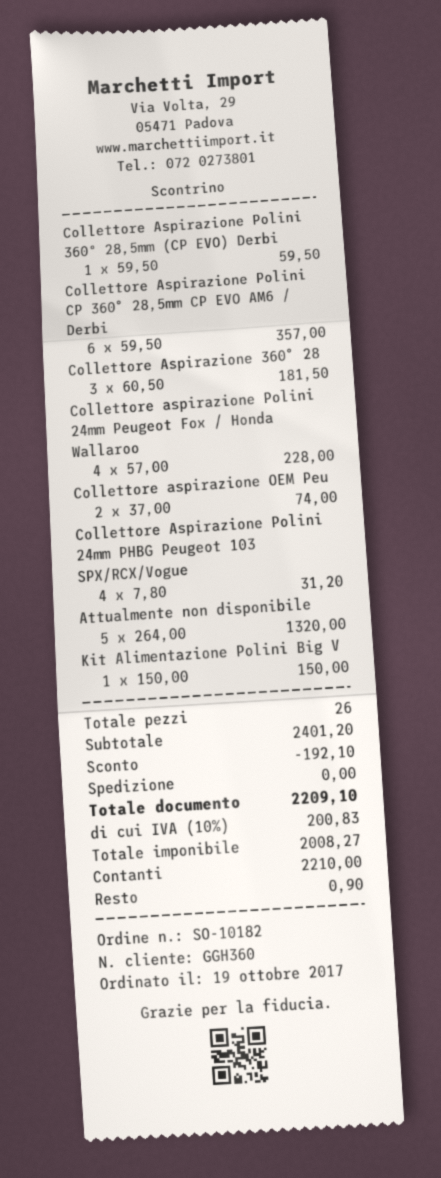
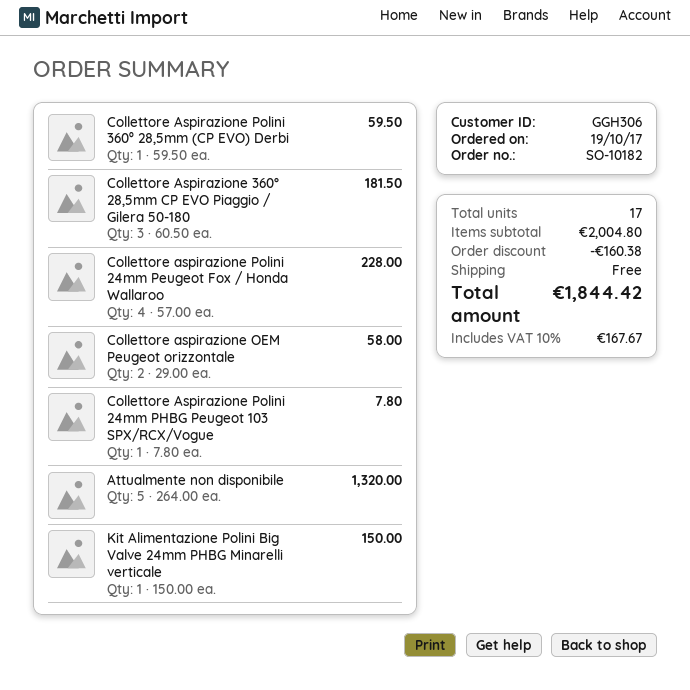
customer number: GGH360 -> GGH306
Collettore Aspirazione Polini CP 360° 28,5mm CP EVO AM6 / Derbi: 6 x 59.50 = 357.00 -> none
Collettore aspirazione OEM Peu: 2 x 37.00 = 74.00 -> 2 x 29.00 = 58.00
Collettore Aspirazione Polini 24mm PHBG Peugeot 103 SPX/RCX/Vogue: 4 x 7.80 = 31.20 -> 1 x 7.80 = 7.80
total quantity: 26 -> 17
subtotal: 2401.20 -> 2004.80
discount: 192.10 -> 160.38
tax: 10% = 200.83 -> 10% = 167.67
total: 2209.10 -> 1844.42

